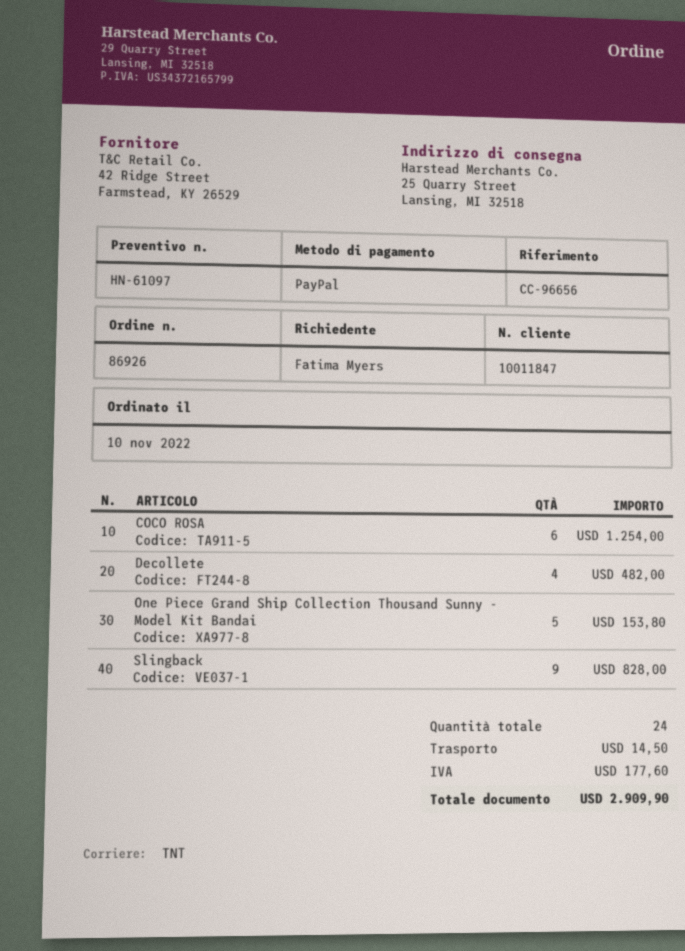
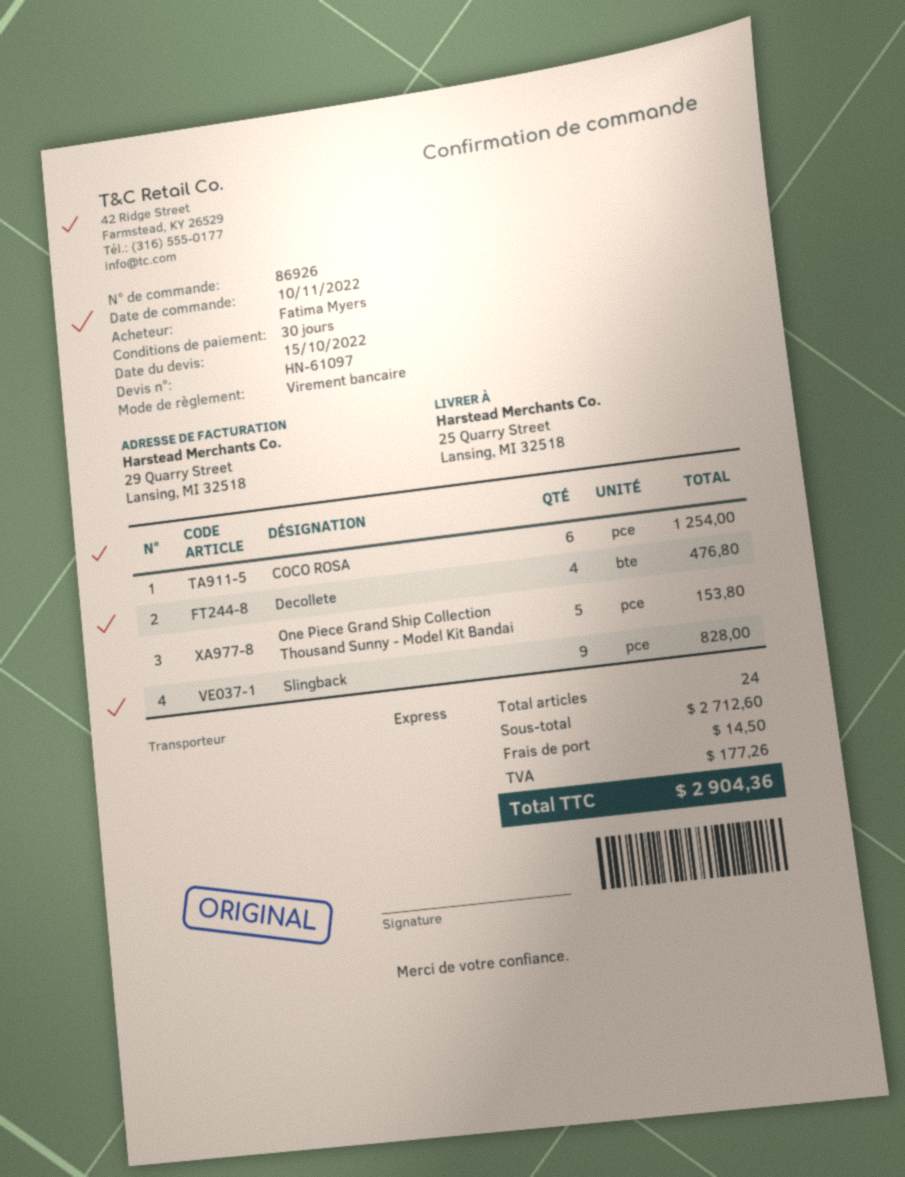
payment method: PayPal -> bank transfer
shipping method: TNT -> express
Decollete: 4 for 482.00 -> 4 for 476.80
tax: 177.60 -> 177.26
total: 2909.90 -> 2904.36

